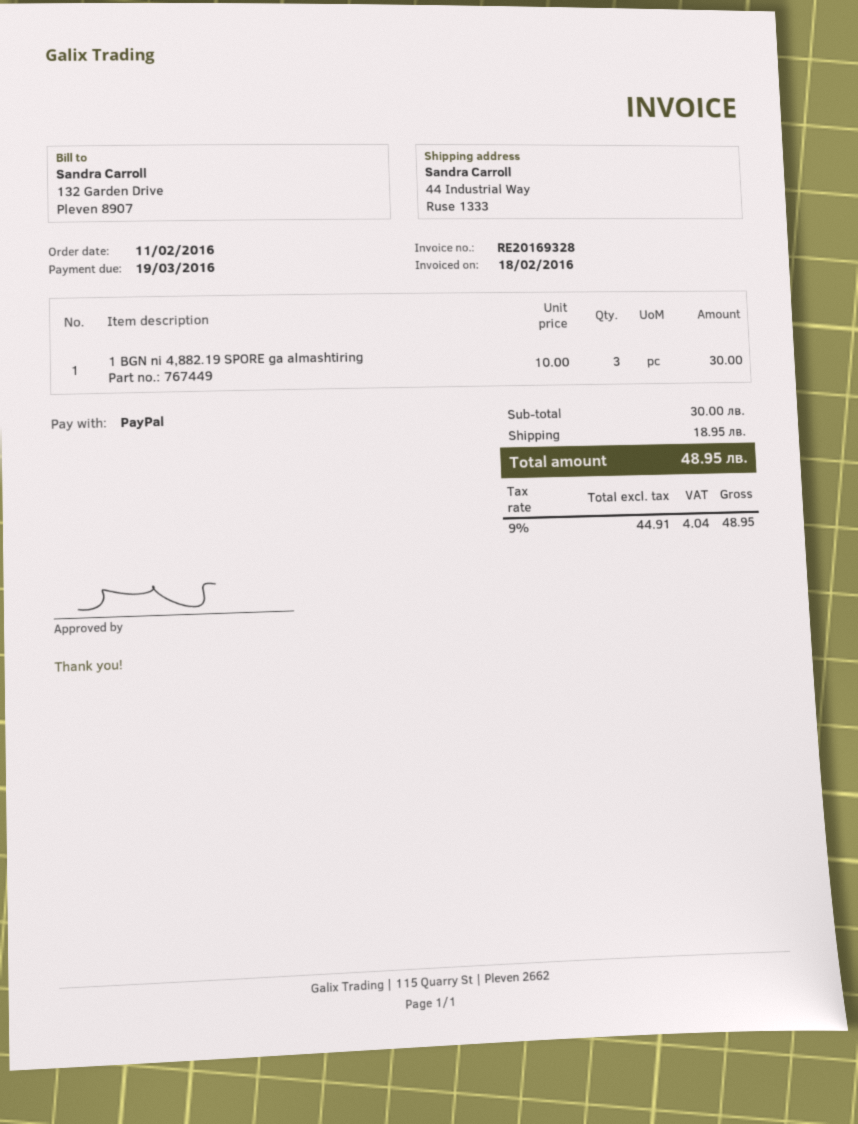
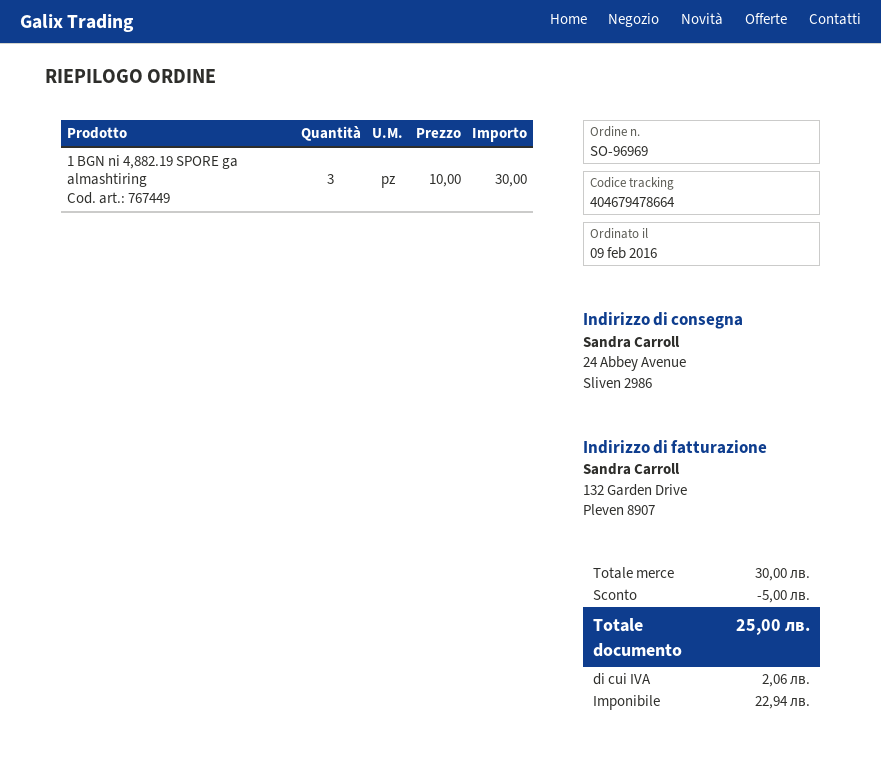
order date: 2016-02-11 -> 2016-02-09
ship to: 44 Industrial Way, Ruse 1333 -> 24 Abbey Avenue, Sliven 2986
discount: none -> 5.00
shipping: 18.95 -> none
net: 44.91 -> 22.94
tax: 4.04 -> 2.06
total: 48.95 -> 25.00

